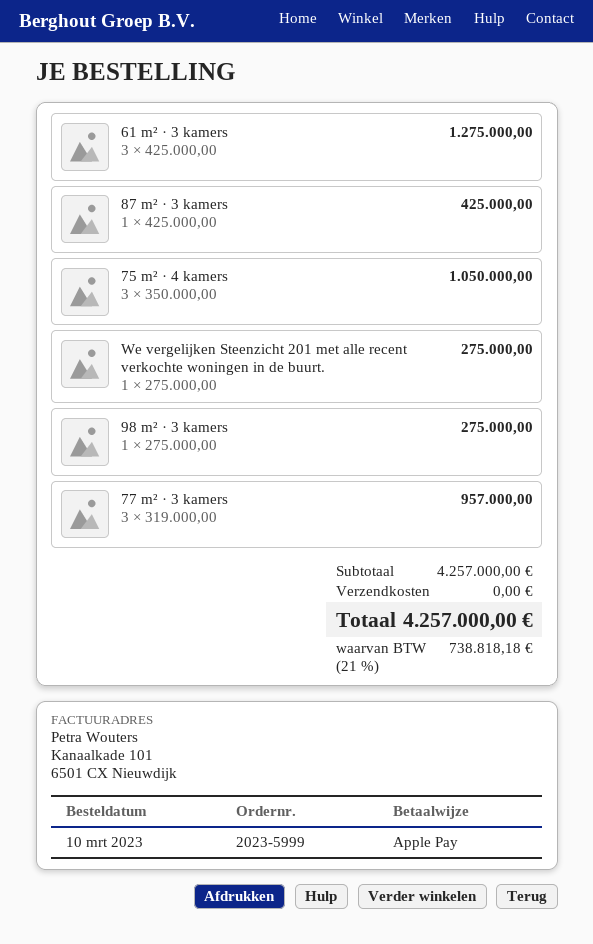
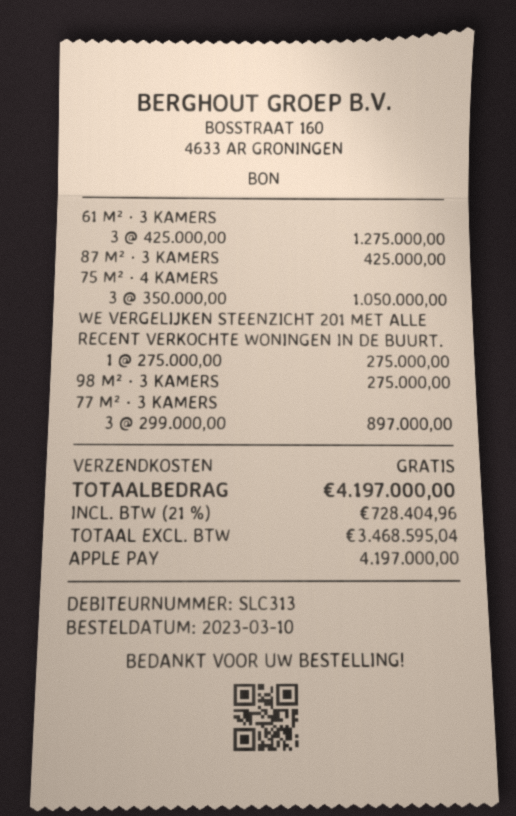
77 m² · 3 kamers: 3 x 319000.00 = 957000.00 -> 3 x 299000.00 = 897000.00
tax: 21% = 738818.18 -> 21% = 728404.96
total: 4257000.00 -> 4197000.00

